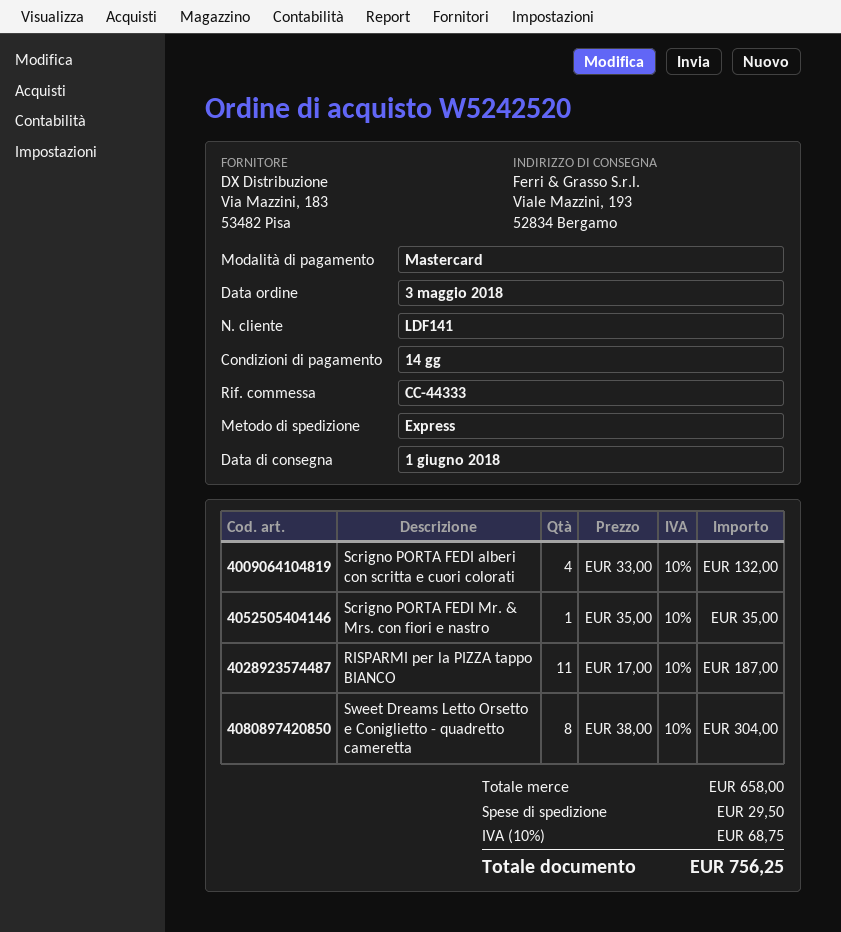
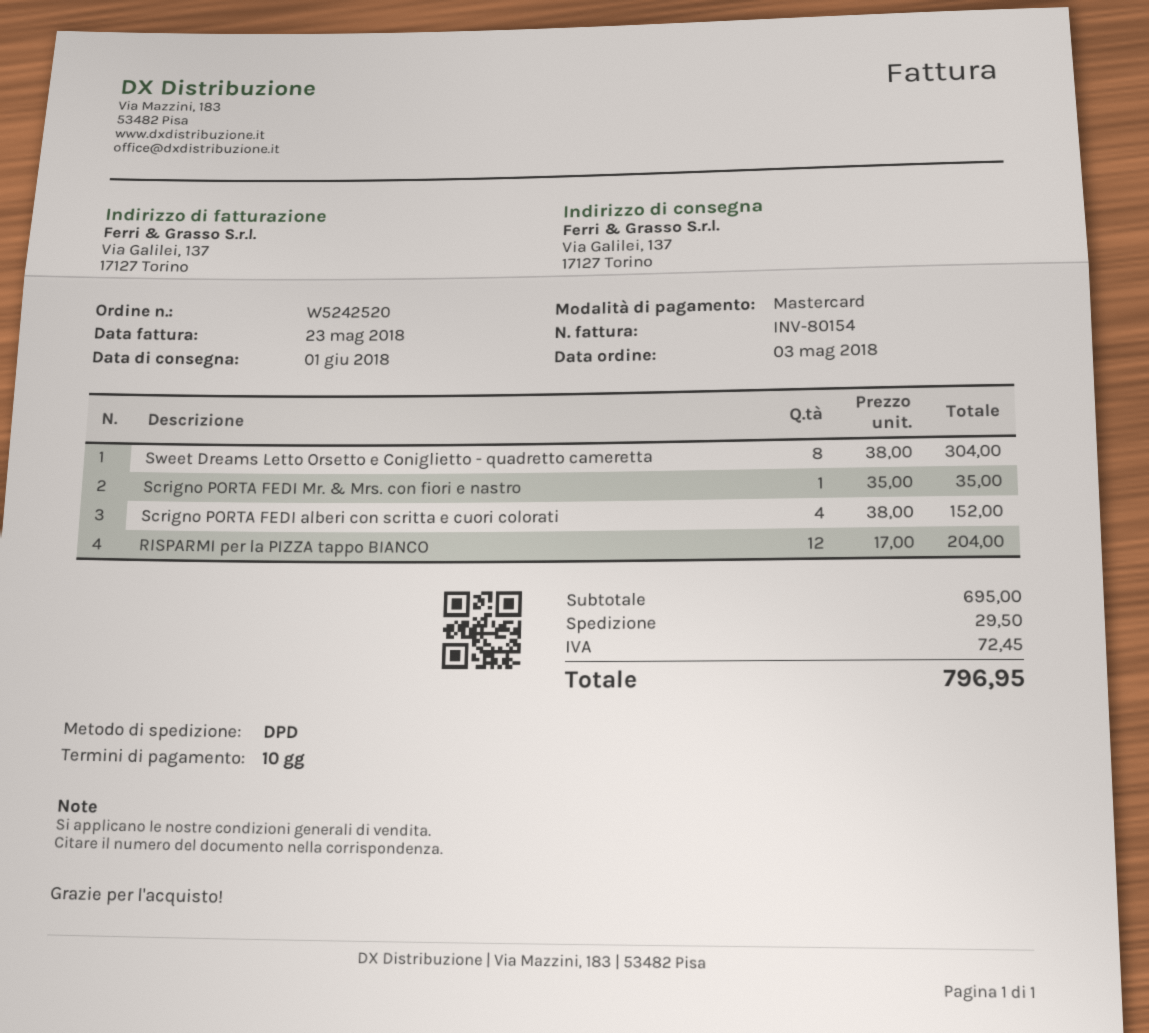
payment terms: 14 days -> 10 days
shipping method: express -> DPD
ship to: Viale Mazzini, 193, 52834 Bergamo -> Via Galilei, 137, 17127 Torino
Scrigno PORTA FEDI alberi con scritta e cuori colorati: 4 x 33.00 = 132.00 -> 4 x 38.00 = 152.00
RISPARMI per la PIZZA tappo BIANCO: 11 x 17.00 = 187.00 -> 12 x 17.00 = 204.00
subtotal: 658.00 -> 695.00
tax: 68.75 -> 72.45
total: 756.25 -> 796.95

